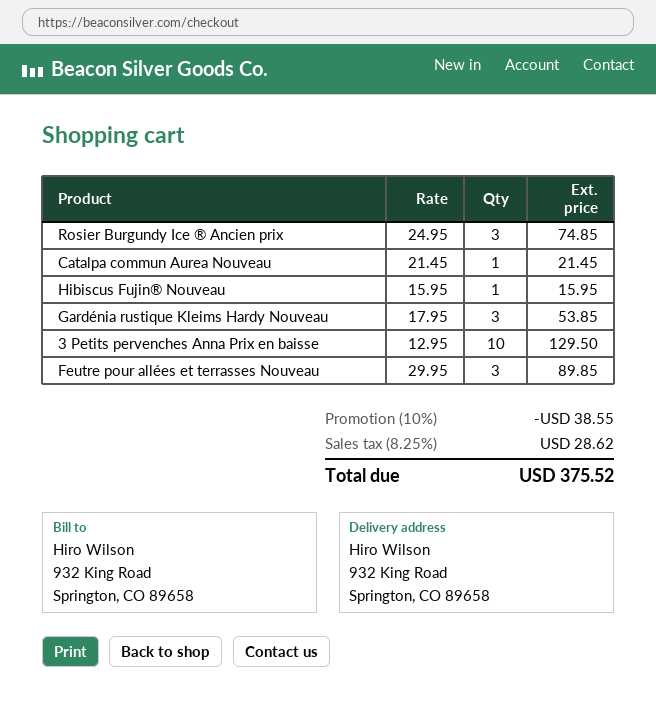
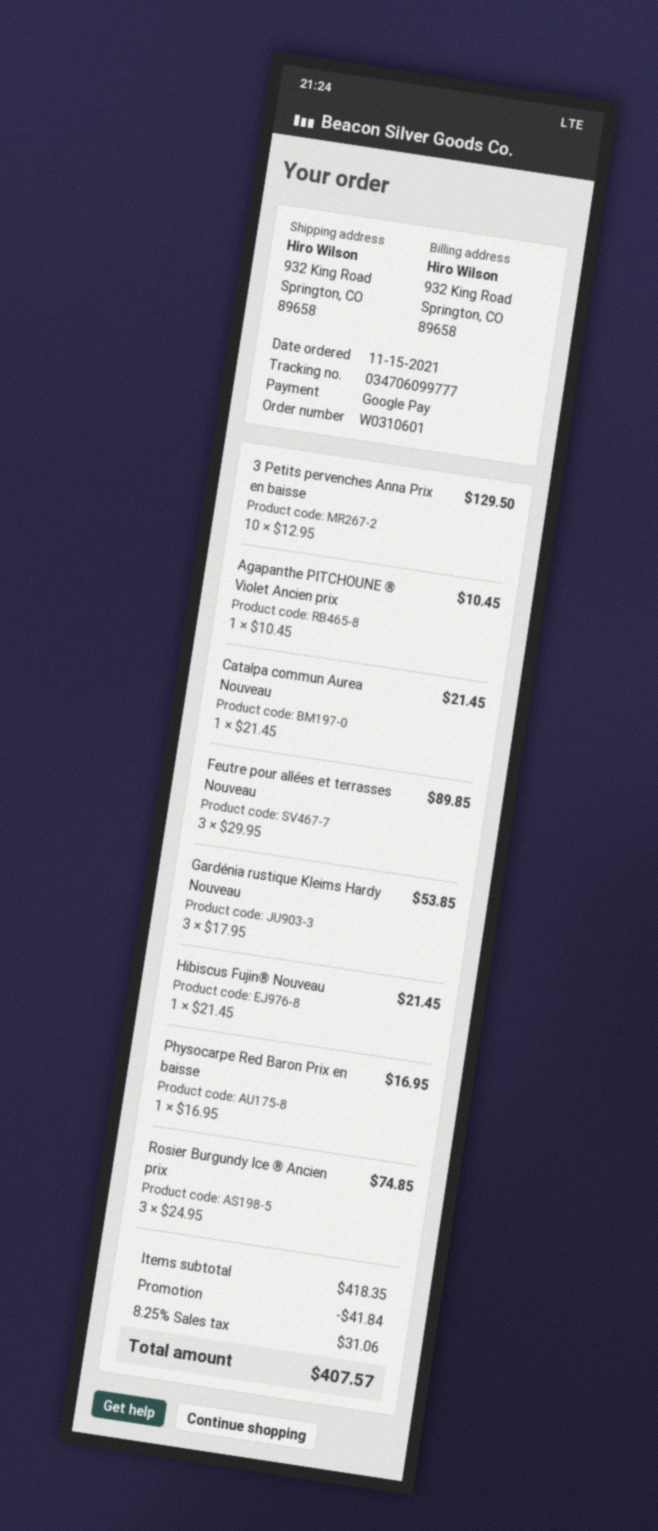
Hibiscus Fujin® Nouveau: 1 x 15.95 = 15.95 -> 1 x 21.45 = 21.45
Agapanthe PITCHOUNE ® Violet Ancien prix: none -> 1 x 10.45 = 10.45
Physocarpe Red Baron Prix en baisse: none -> 1 x 16.95 = 16.95
discount: 38.55 -> 41.84
tax: 8.25% = 28.62 -> 8.25% = 31.06
total: 375.52 -> 407.57

